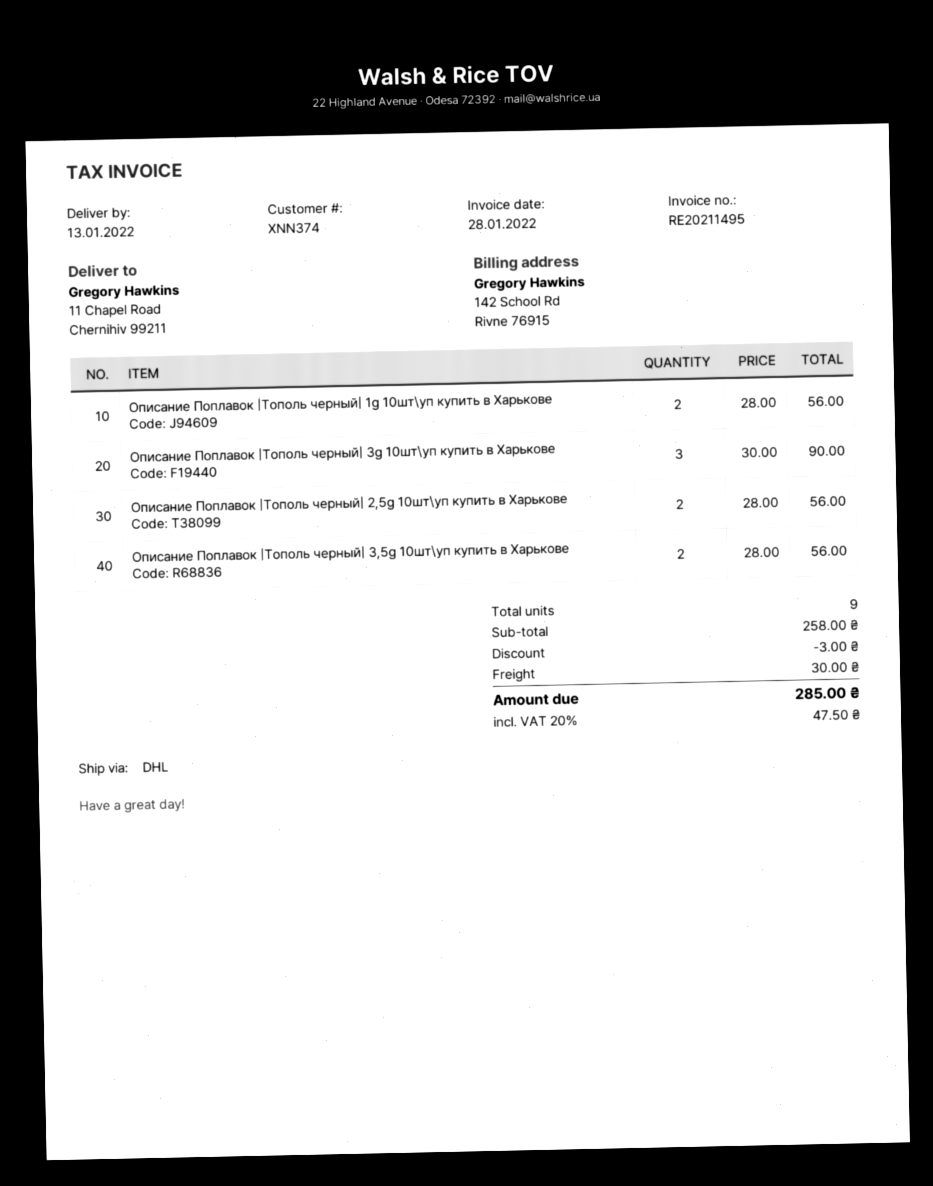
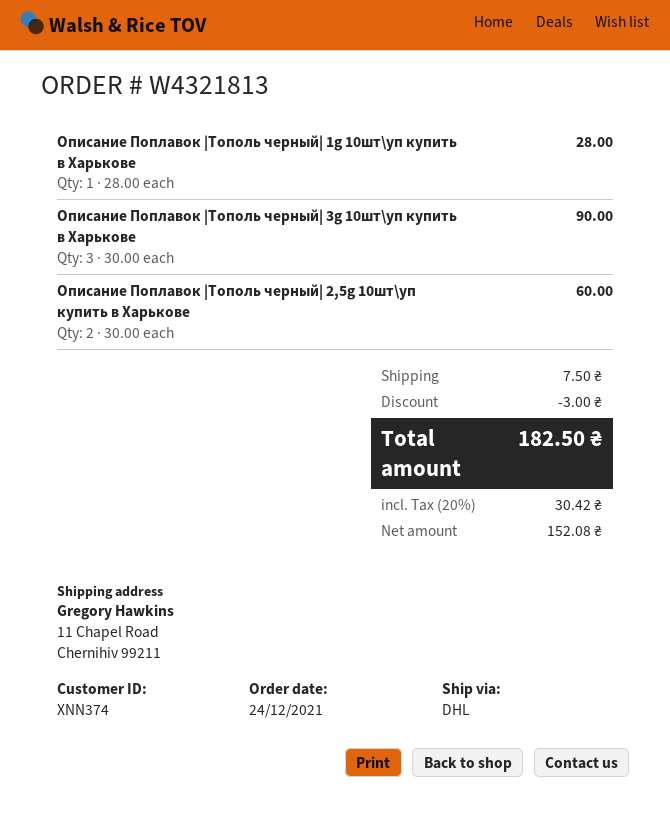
Описание Поплавок |Тополь черный| 1g 10шт\уп купить в Харькове: 2 x 28.00 = 56.00 -> 1 x 28.00 = 28.00
Описание Поплавок |Тополь черный| 2,5g 10шт\уп купить в Харькове: 2 x 28.00 = 56.00 -> 2 x 30.00 = 60.00
Описание Поплавок |Тополь черный| 3,5g 10шт\уп купить в Харькове: 2 x 28.00 = 56.00 -> none
shipping: 30.00 -> 7.50
tax: 20% = 47.50 -> 20% = 30.42
total: 285.00 -> 182.50

